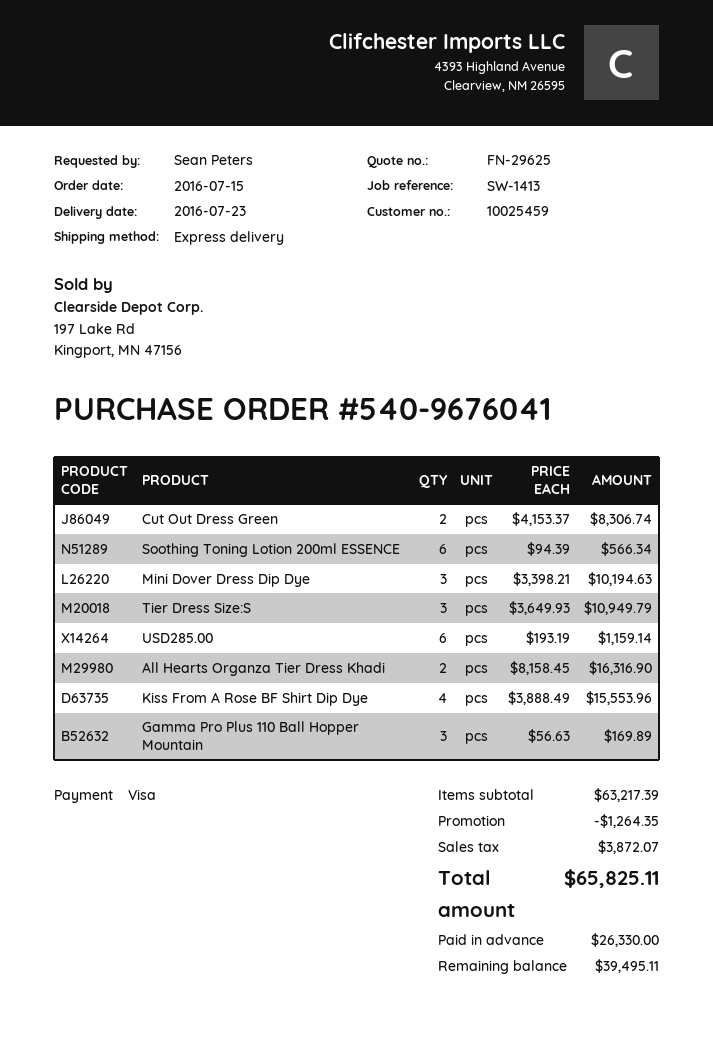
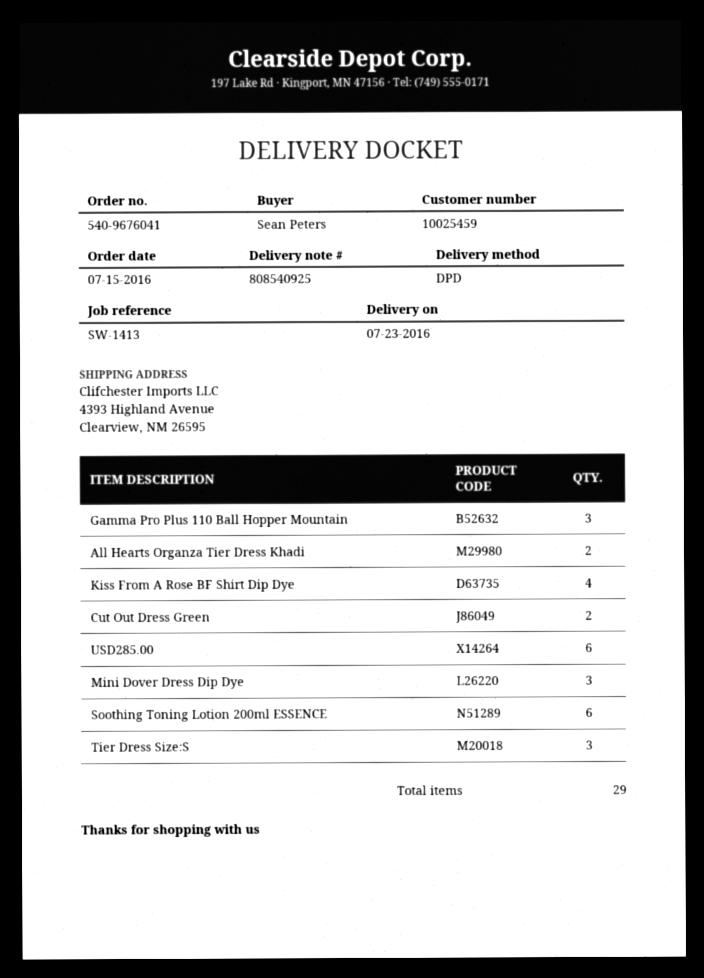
shipping method: express -> DPD

